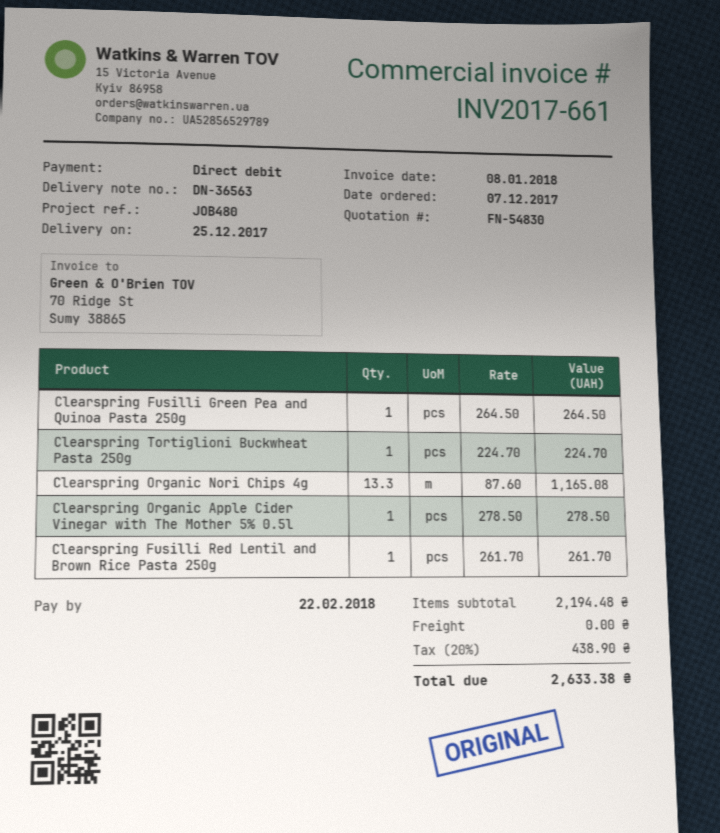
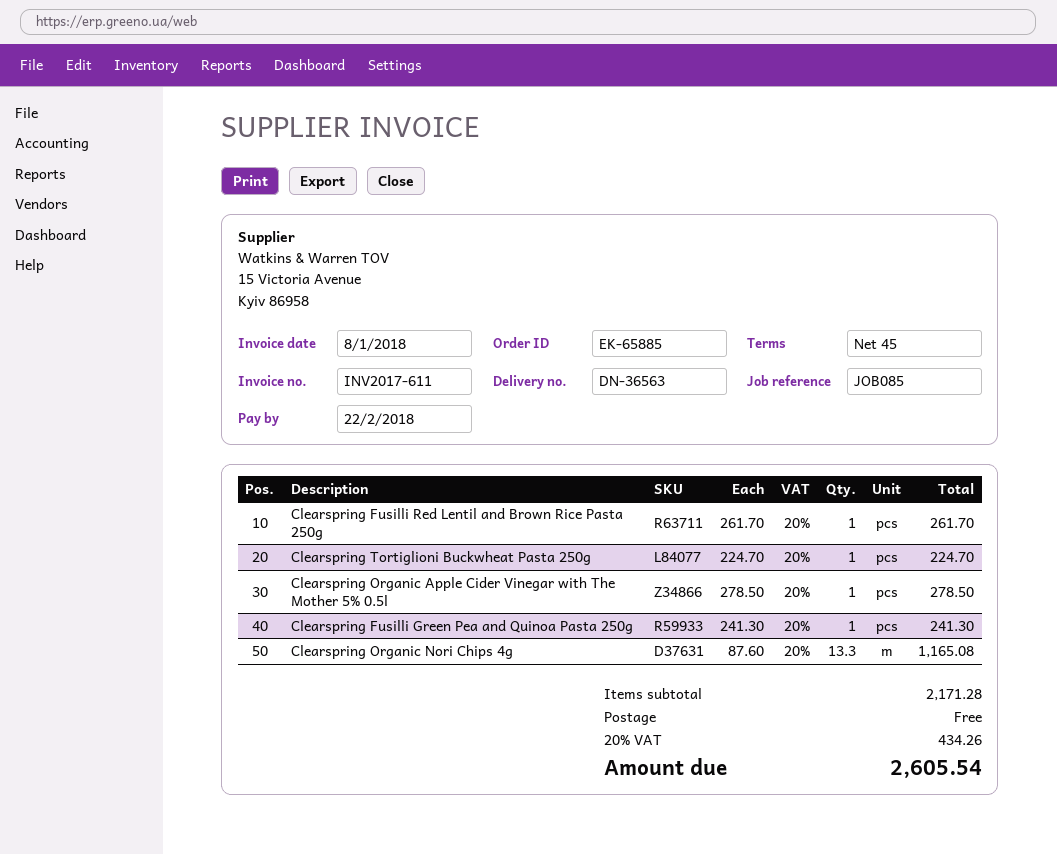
invoice number: INV2017-661 -> INV2017-611
reference: JOB480 -> JOB085
Clearspring Fusilli Green Pea and Quinoa Pasta 250g: 1 x 264.50 = 264.50 -> 1 x 241.30 = 241.30
subtotal: 2194.48 -> 2171.28
tax: 20% = 438.90 -> 20% = 434.26
total: 2633.38 -> 2605.54

